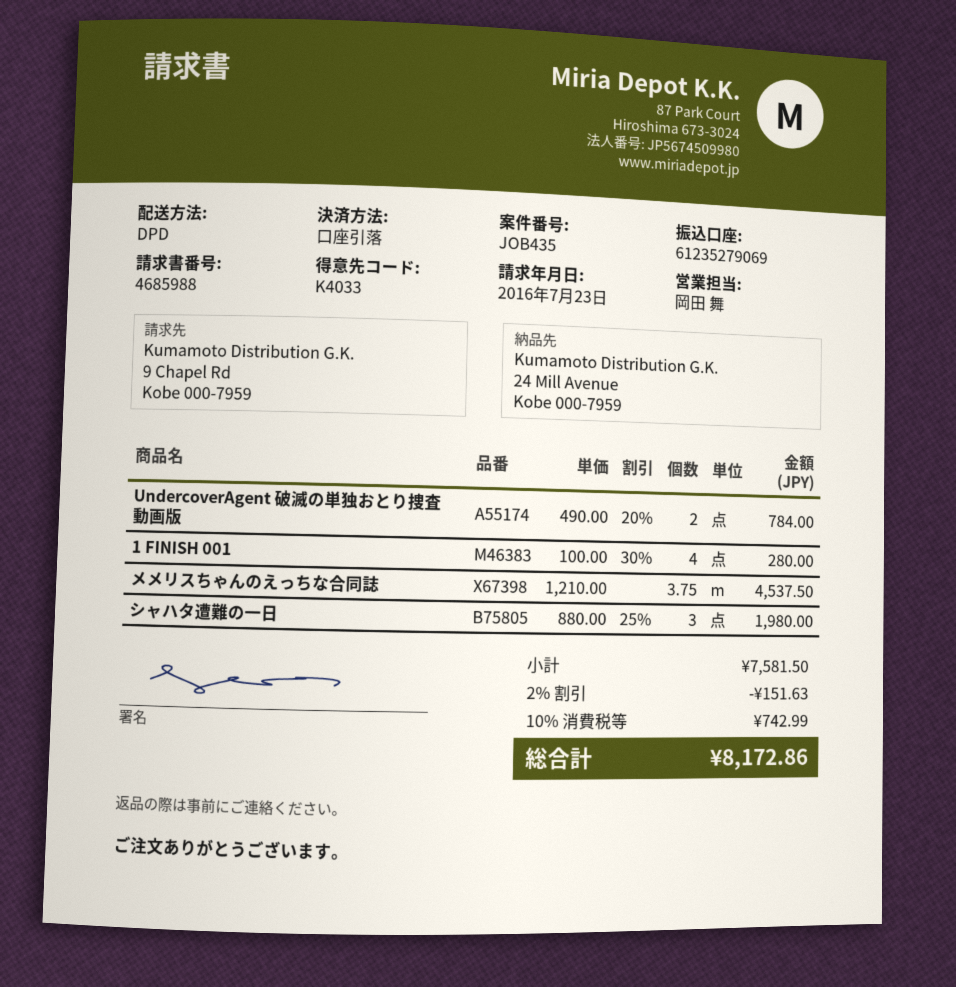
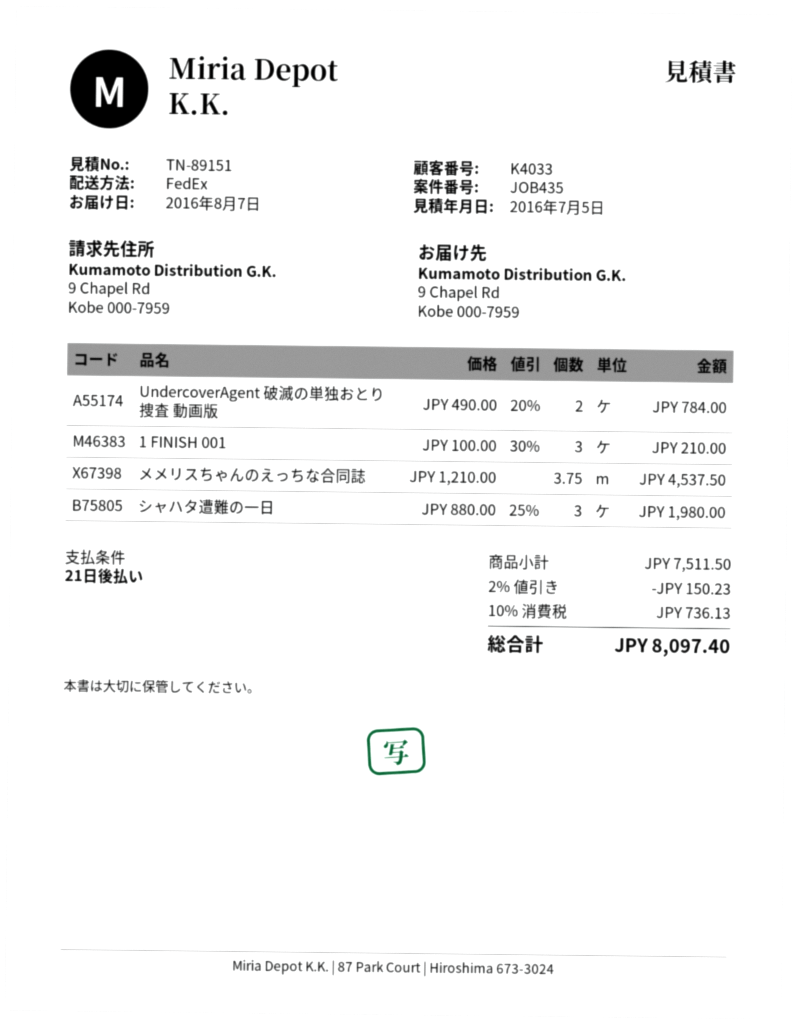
shipping method: DPD -> FedEx
ship to: 24 Mill Avenue, Kobe 000-7959 -> 9 Chapel Rd, Kobe 000-7959
1 FINISH 001: 4 x 100.00 - 30% = 280.00 -> 3 x 100.00 - 30% = 210.00
subtotal: 7581.50 -> 7511.50
discount: 2% = 151.63 -> 2% = 150.23
tax: 10% = 742.99 -> 10% = 736.13
total: 8172.86 -> 8097.40

